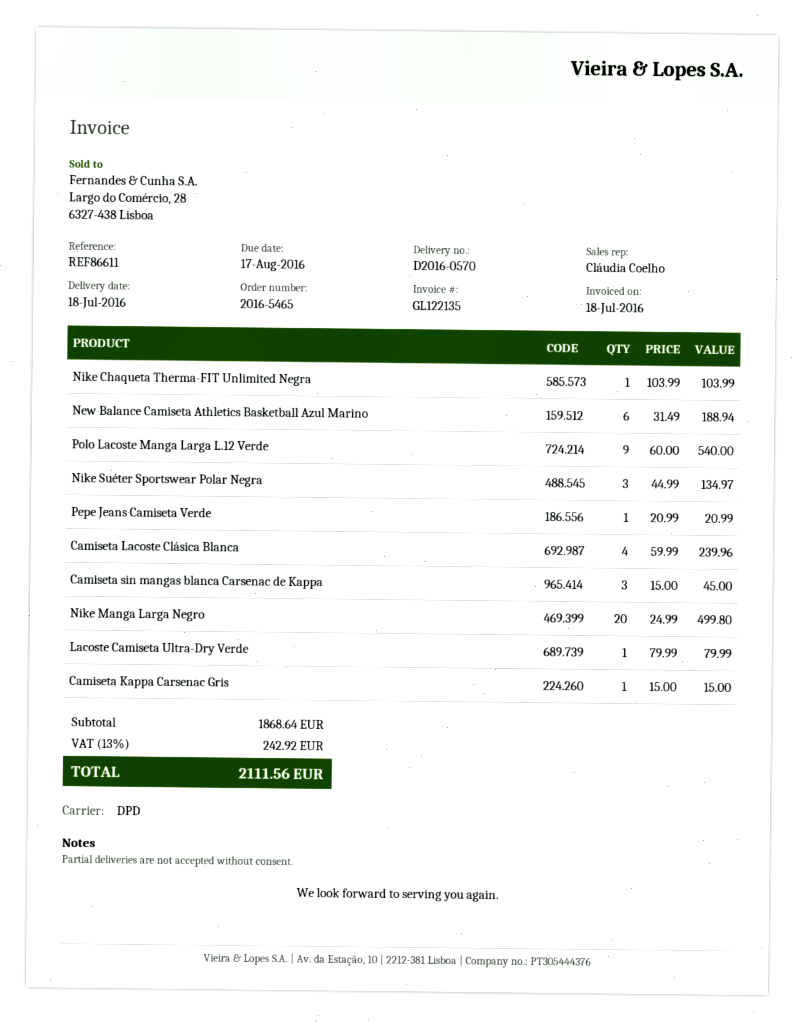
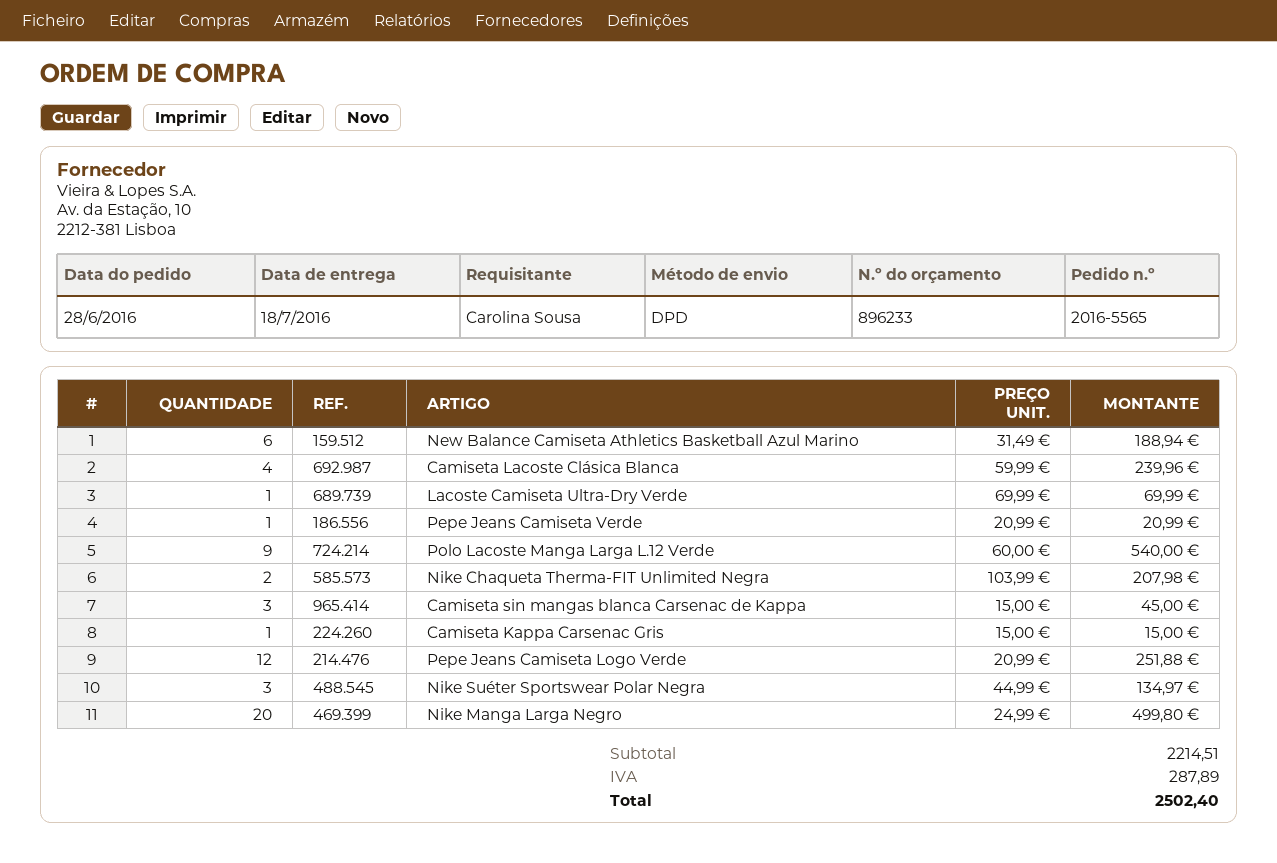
order number: 2016-5465 -> 2016-5565
Nike Chaqueta Therma-FIT Unlimited Negra: 1 x 103.99 = 103.99 -> 2 x 103.99 = 207.98
Lacoste Camiseta Ultra-Dry Verde: 1 x 79.99 = 79.99 -> 1 x 69.99 = 69.99
Pepe Jeans Camiseta Logo Verde: none -> 12 x 20.99 = 251.88
subtotal: 1868.64 -> 2214.51
tax: 242.92 -> 287.89
total: 2111.56 -> 2502.40

